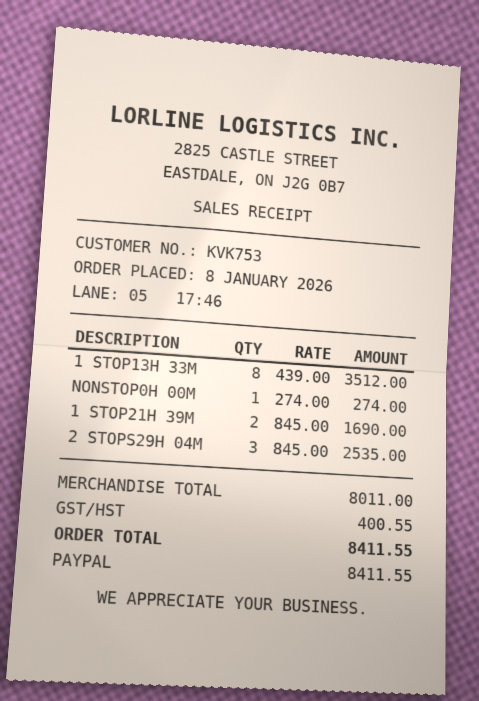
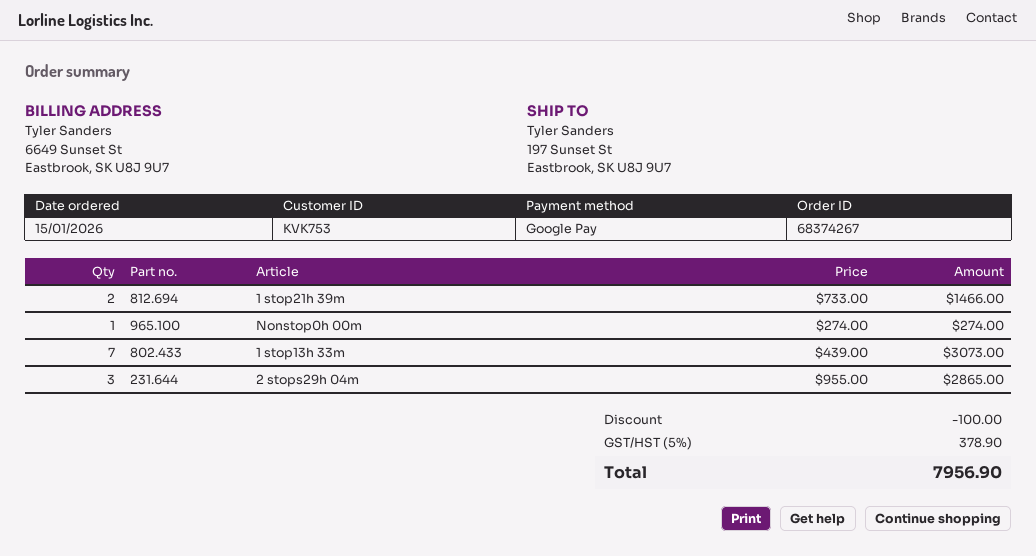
order date: 2026-01-08 -> 2026-01-15
payment method: PayPal -> Google Pay
1 STOP13H 33M: 8 x 439.00 = 3512.00 -> 7 x 439.00 = 3073.00
1 STOP21H 39M: 2 x 845.00 = 1690.00 -> 2 x 733.00 = 1466.00
2 STOPS29H 04M: 3 x 845.00 = 2535.00 -> 3 x 955.00 = 2865.00
discount: none -> 100.00
tax: 400.55 -> 378.90
total: 8411.55 -> 7956.90

